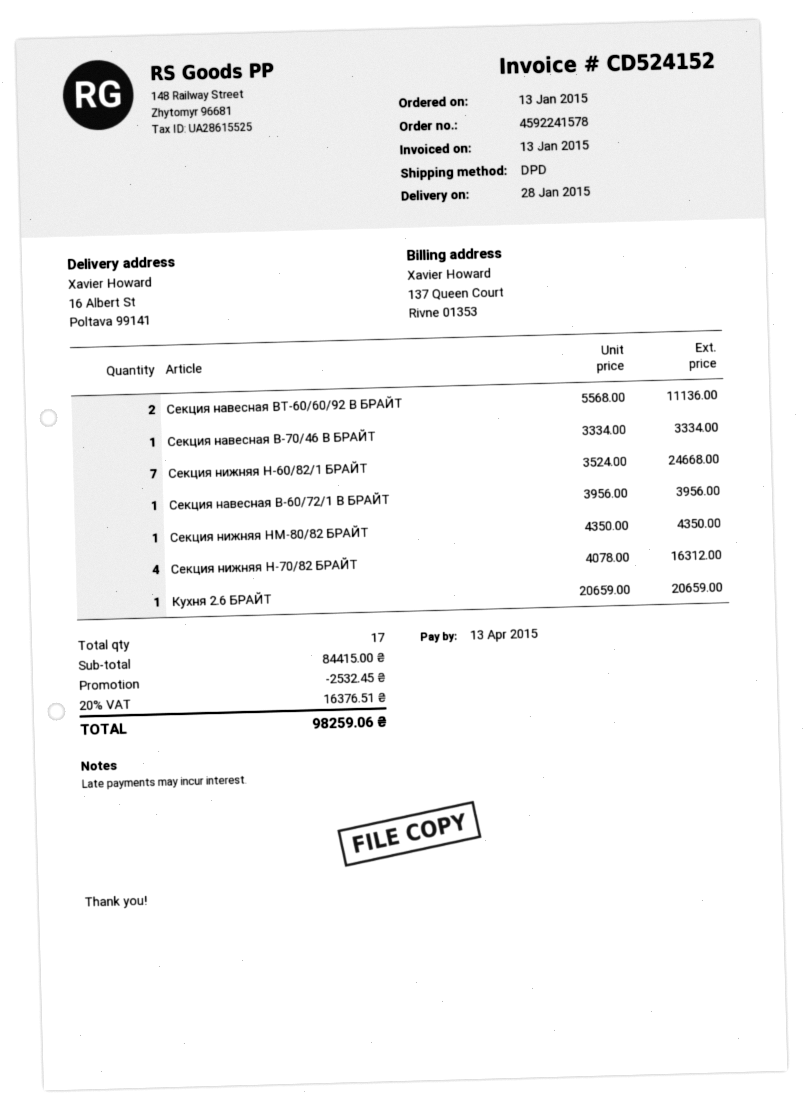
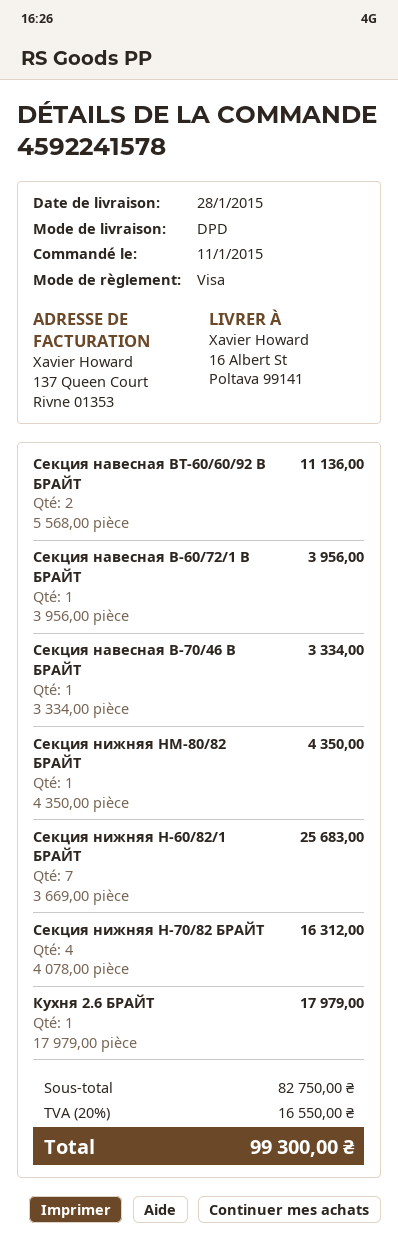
order date: 2015-01-13 -> 2015-01-11
Секция нижняя Н-60/82/1 БРАЙТ: 7 x 3524.00 = 24668.00 -> 7 x 3669.00 = 25683.00
Кухня 2.6 БРАЙТ: 1 x 20659.00 = 20659.00 -> 1 x 17979.00 = 17979.00
subtotal: 84415.00 -> 82750.00
discount: 2532.45 -> none
tax: 20% = 16376.51 -> 20% = 16550.00
total: 98259.06 -> 99300.00

